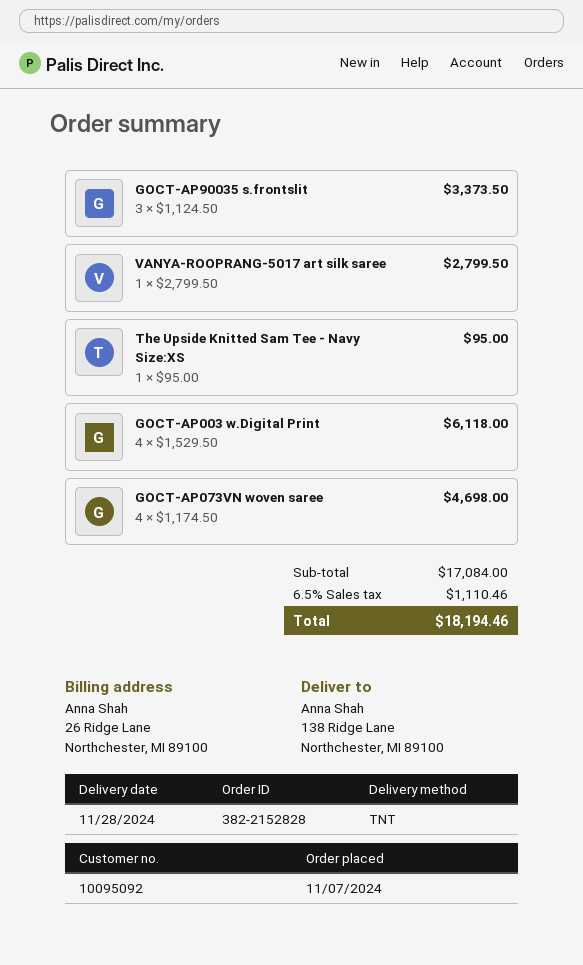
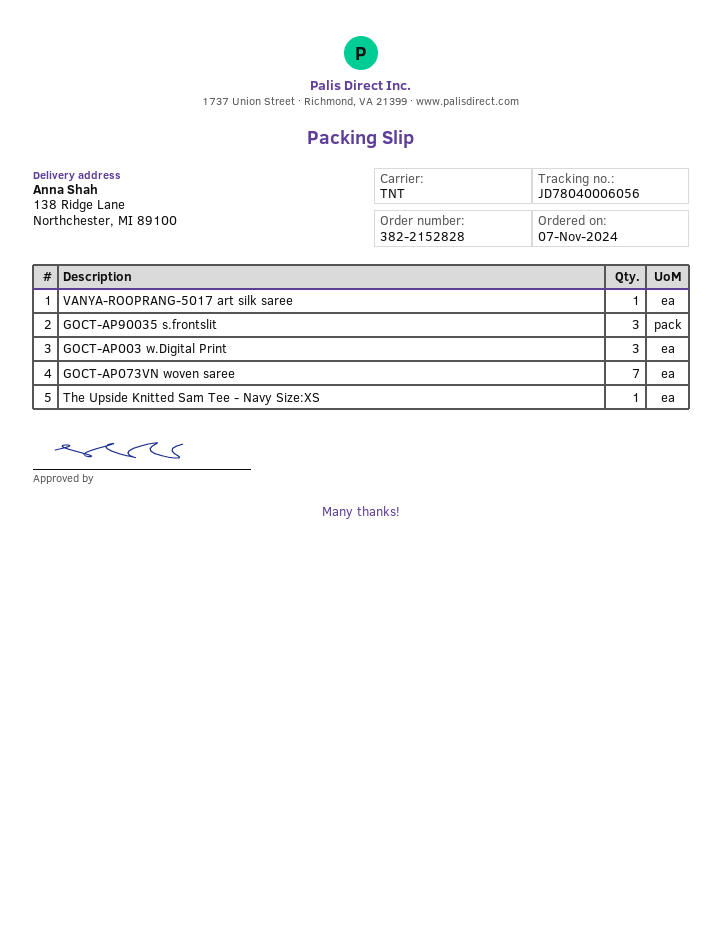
GOCT-AP003 w.Digital Print: 4 -> 3
GOCT-AP073VN woven saree: 4 -> 7

